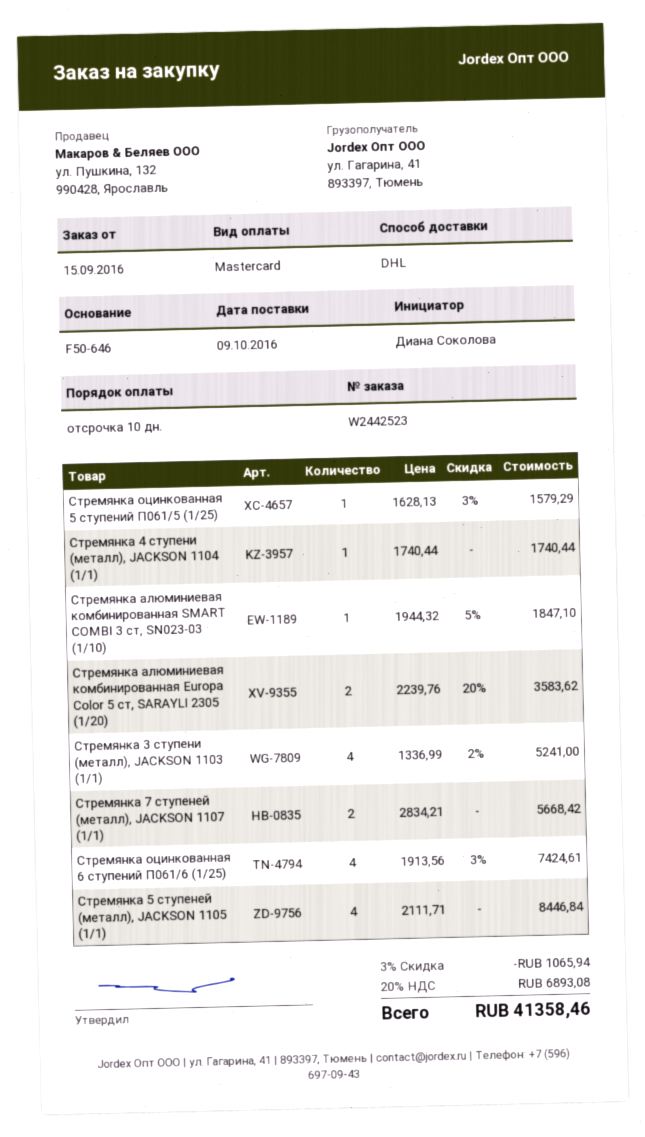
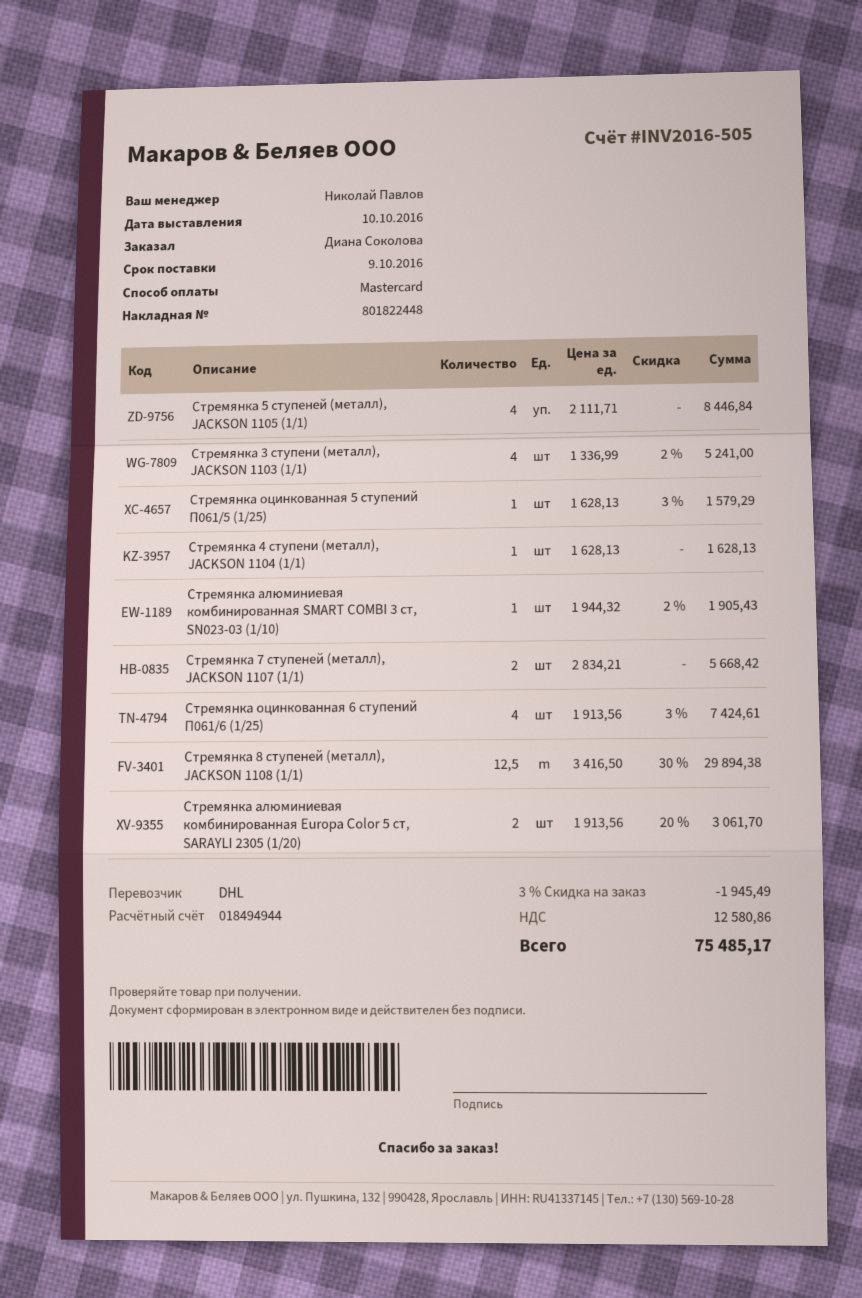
Стремянка 4 ступени (металл), JACKSON 1104 (1/1): 1 x 1740.44 = 1740.44 -> 1 x 1628.13 = 1628.13
Стремянка алюминиевая комбинированная SMART COMBI 3 ст, SN023-03 (1/10): 1 x 1944.32 - 5% = 1847.10 -> 1 x 1944.32 - 2% = 1905.43
Стремянка алюминиевая комбинированная Europa Color 5 ст, SARAYLI 2305 (1/20): 2 x 2239.76 - 20% = 3583.62 -> 2 x 1913.56 - 20% = 3061.70
Стремянка 8 ступеней (металл), JACKSON 1108 (1/1): none -> 12.5 x 3416.50 - 30% = 29894.38
discount: 3% = 1065.94 -> 3% = 1945.49
tax: 6893.08 -> 12580.86
total: 41358.46 -> 75485.17

